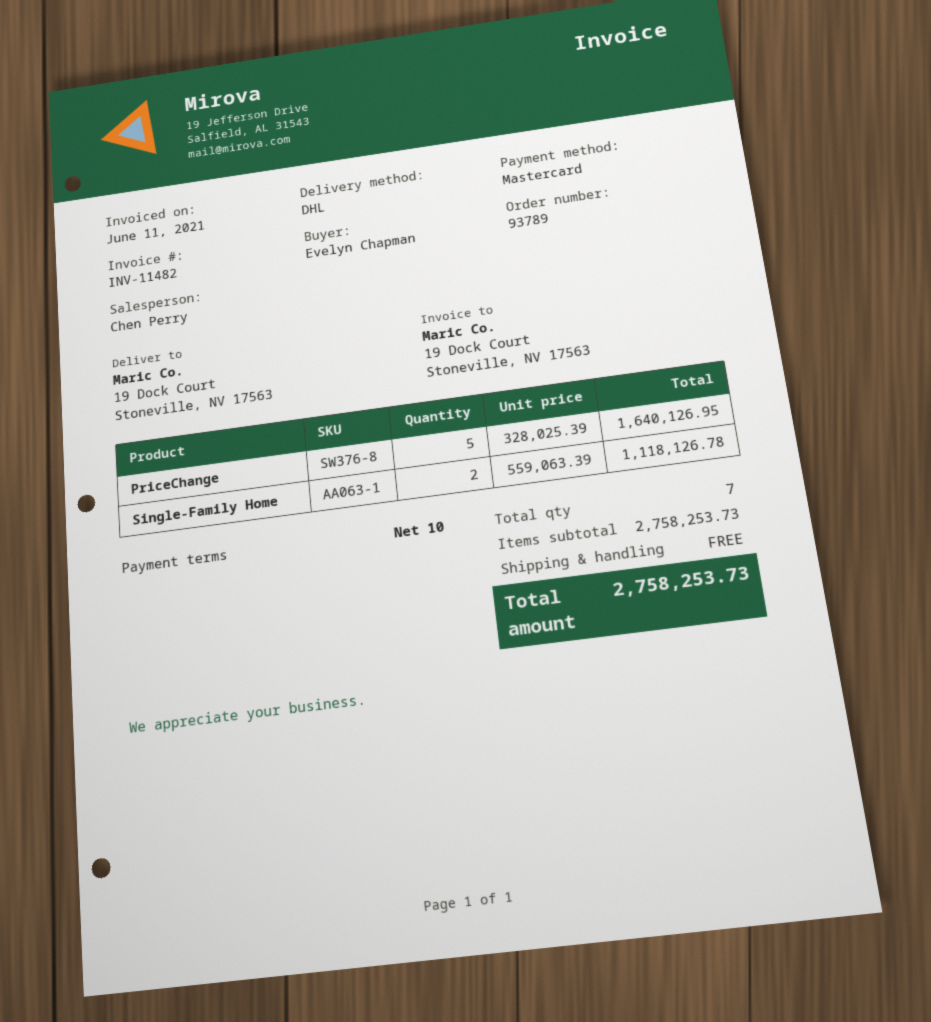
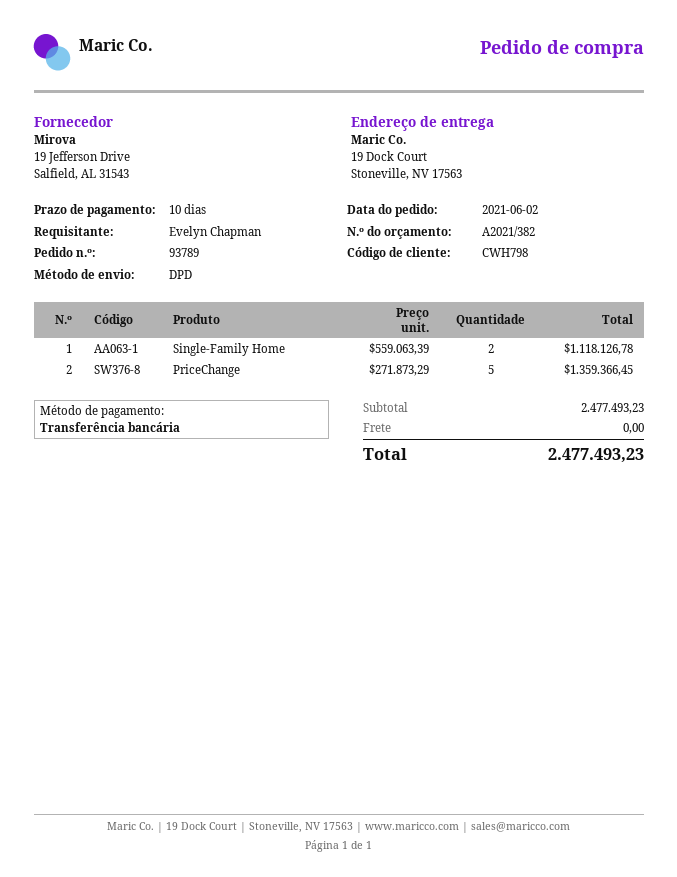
payment method: Mastercard -> bank transfer
shipping method: DHL -> DPD
PriceChange: 5 x 328025.39 = 1640126.95 -> 5 x 271873.29 = 1359366.45
subtotal: 2758253.73 -> 2477493.23
total: 2758253.73 -> 2477493.23

